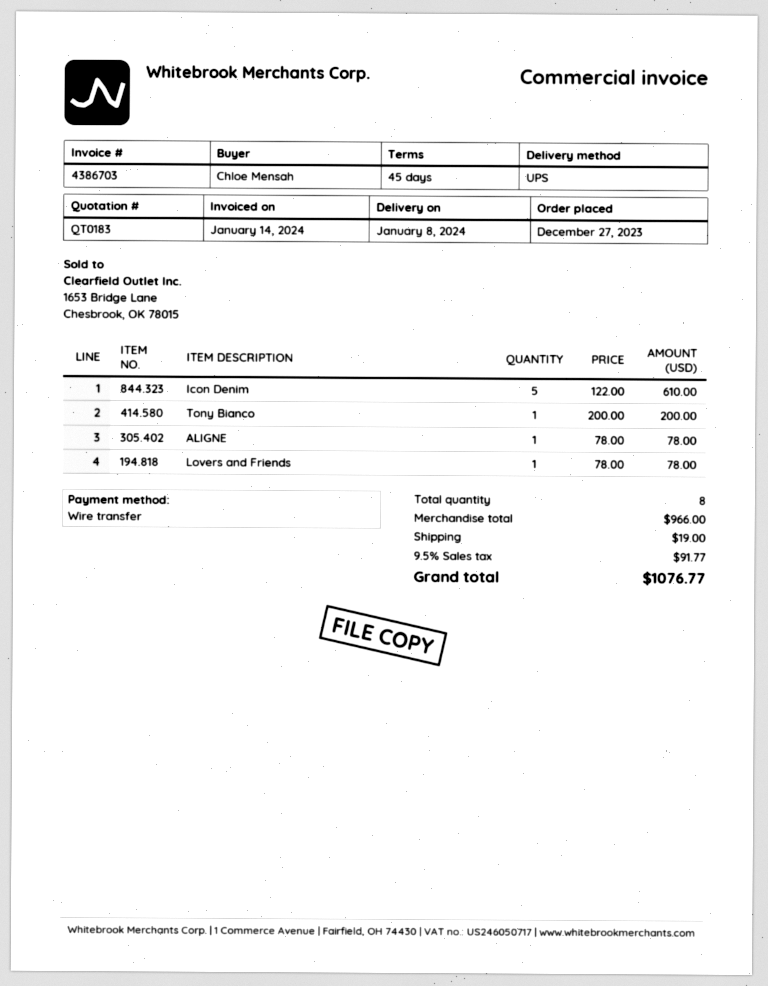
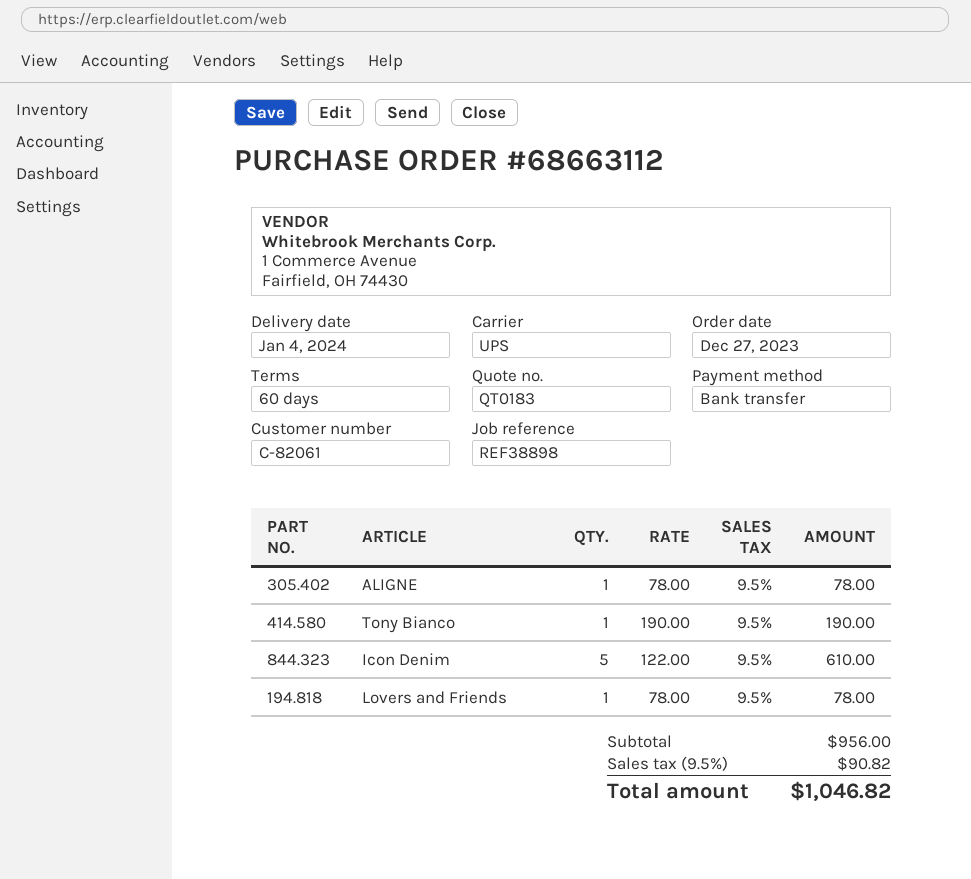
delivery date: 2024-01-08 -> 2024-01-04
payment terms: 45 days -> 60 days
Tony Bianco: 1 x 200.00 = 200.00 -> 1 x 190.00 = 190.00
subtotal: 966.00 -> 956.00
shipping: 19.00 -> none
tax: 9.5% = 91.77 -> 9.5% = 90.82
total: 1076.77 -> 1046.82

